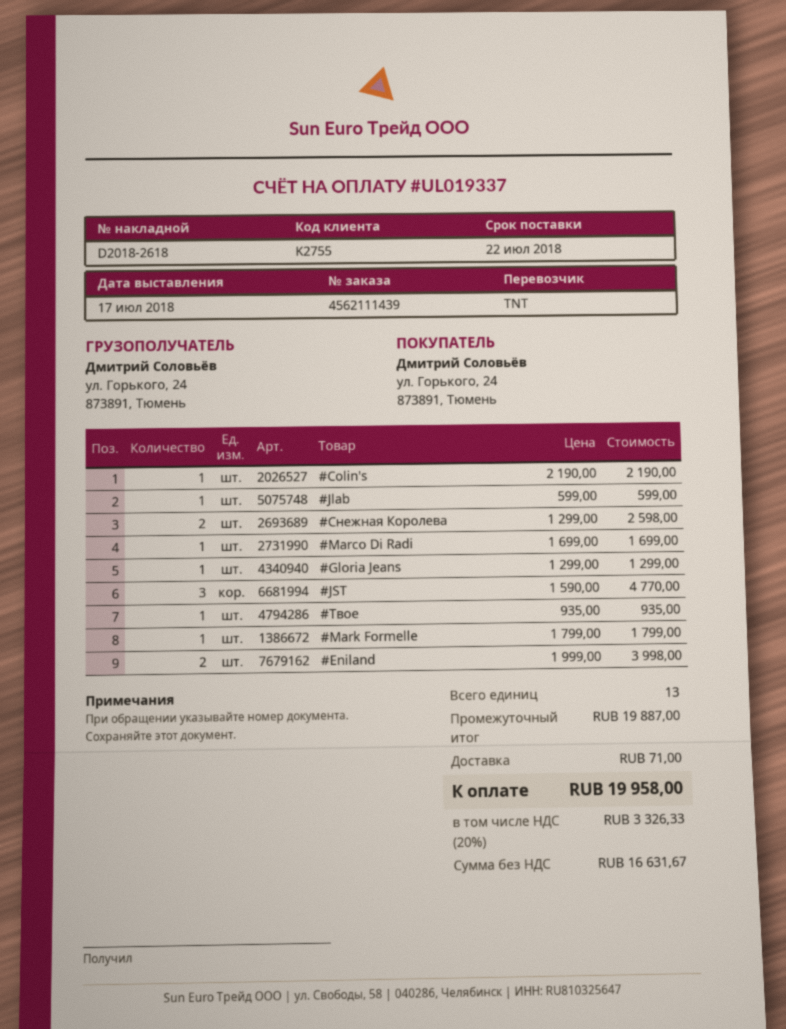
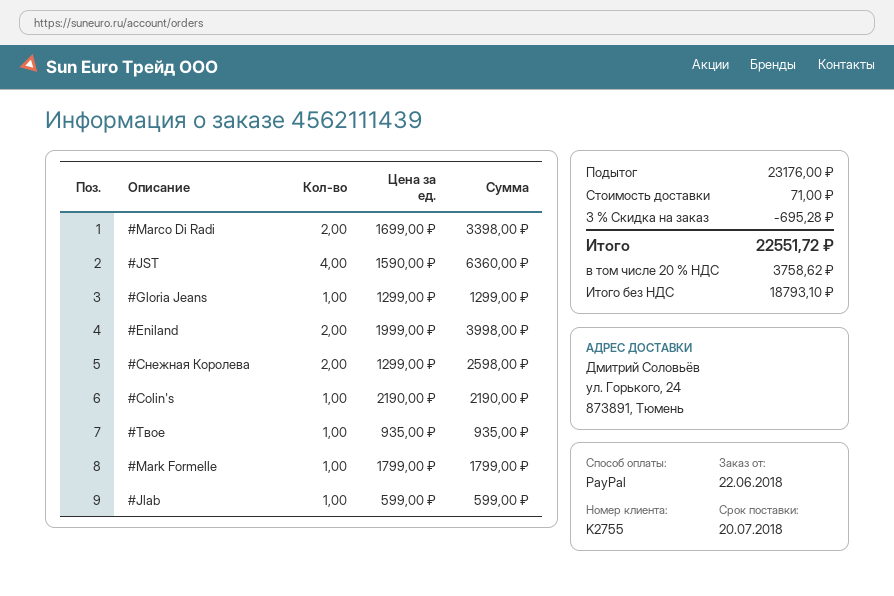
delivery date: 2018-07-22 -> 2018-07-20
#Marco Di Radi: 1 x 1699.00 = 1699.00 -> 2 x 1699.00 = 3398.00
#JST: 3 x 1590.00 = 4770.00 -> 4 x 1590.00 = 6360.00
subtotal: 19887.00 -> 23176.00
discount: none -> 3% = 695.28
net: 16631.67 -> 18793.10
tax: 20% = 3326.33 -> 20% = 3758.62
total: 19958.00 -> 22551.72

